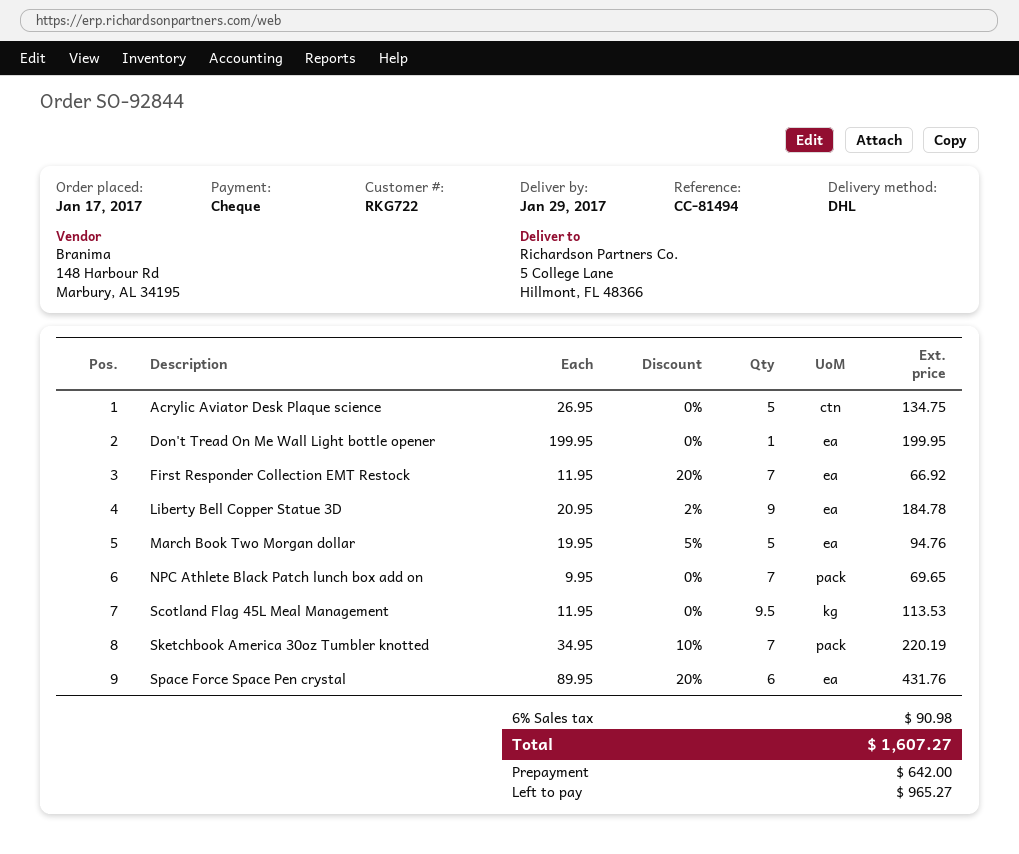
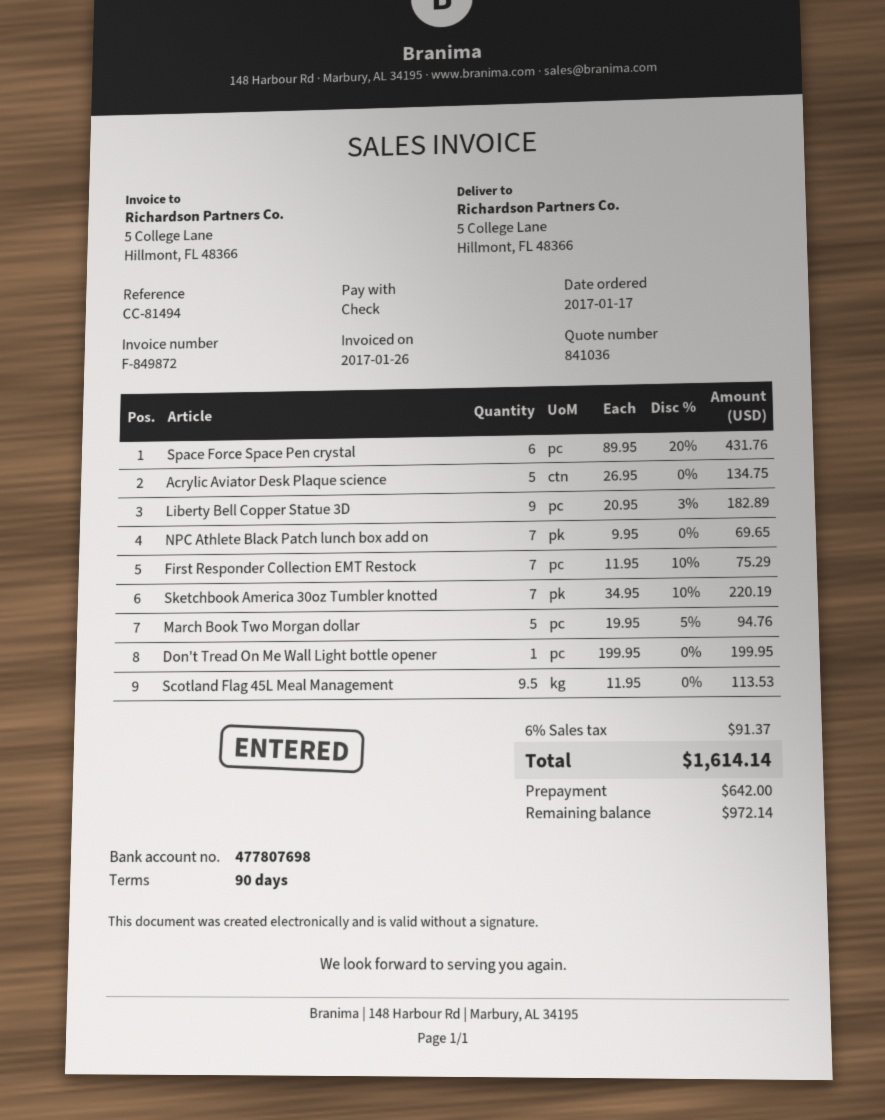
First Responder Collection EMT Restock: 7 x 11.95 - 20% = 66.92 -> 7 x 11.95 - 10% = 75.29
Liberty Bell Copper Statue 3D: 9 x 20.95 - 2% = 184.78 -> 9 x 20.95 - 3% = 182.89
tax: 6% = 90.98 -> 6% = 91.37
total: 1607.27 -> 1614.14
balance: 965.27 -> 972.14

